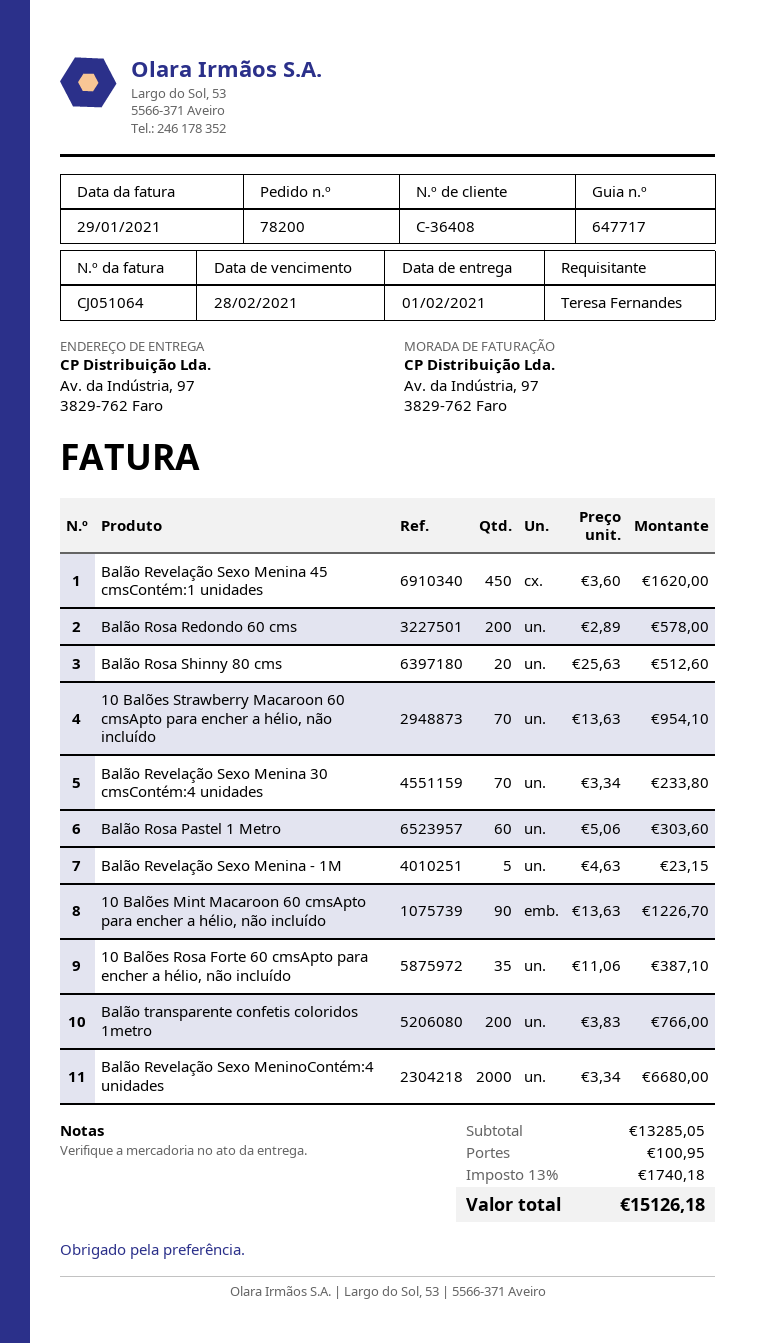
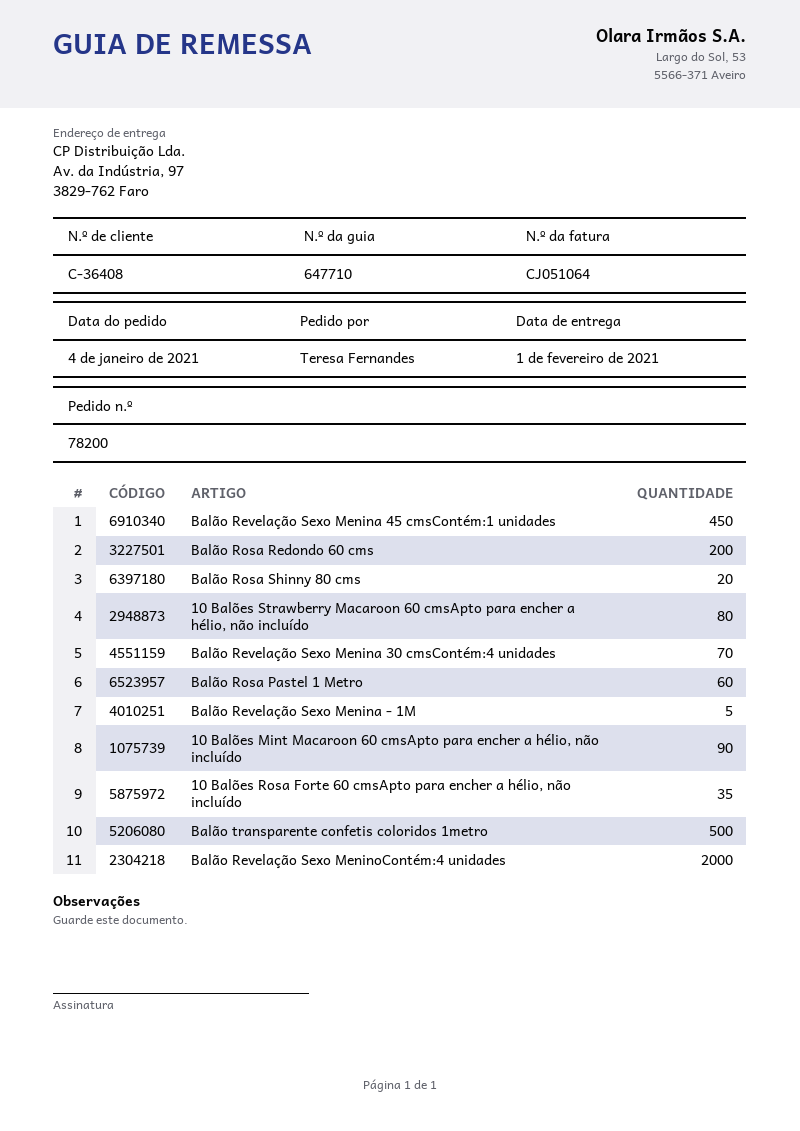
delivery note number: 647717 -> 647710
10 Balões Strawberry Macaroon 60 cmsApto para encher a hélio, não incluído: 70 -> 80
Balão transparente confetis coloridos 1metro: 200 -> 500

